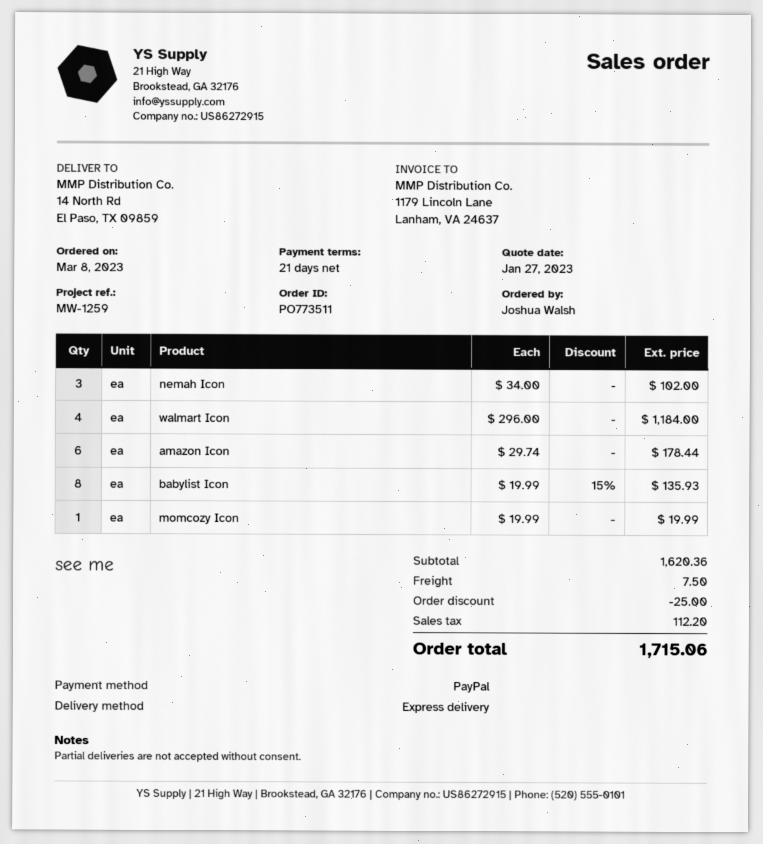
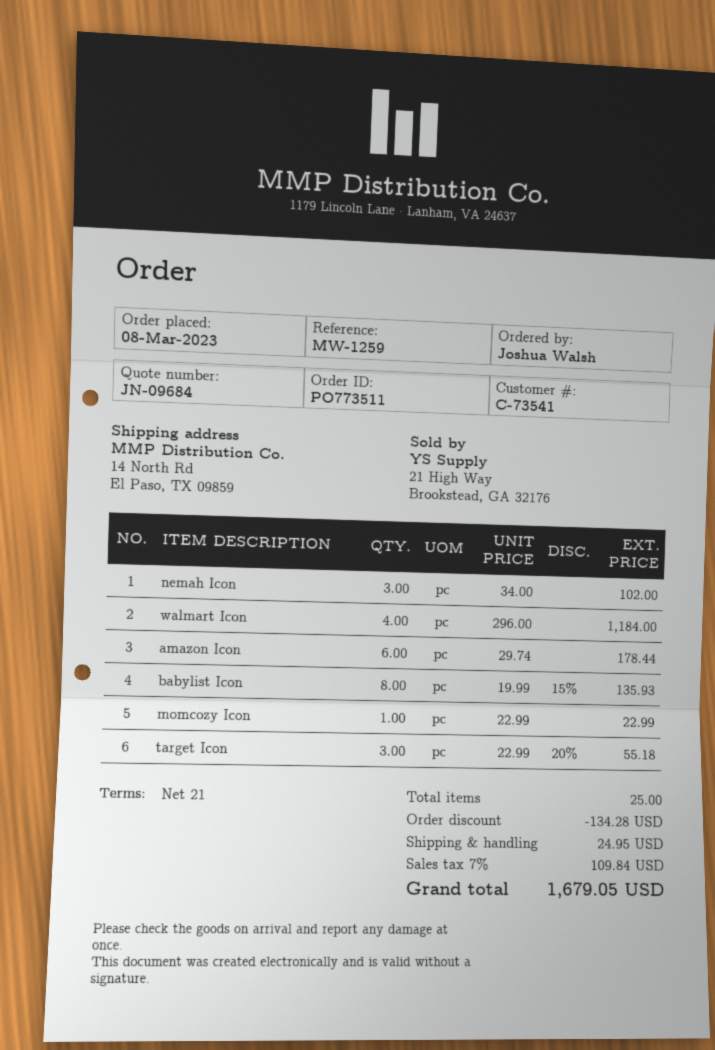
momcozy Icon: 1 x 19.99 = 19.99 -> 1 x 22.99 = 22.99
target Icon: none -> 3 x 22.99 - 20% = 55.18
discount: 25.00 -> 134.28
shipping: 7.50 -> 24.95
tax: 112.20 -> 109.84
total: 1715.06 -> 1679.05

